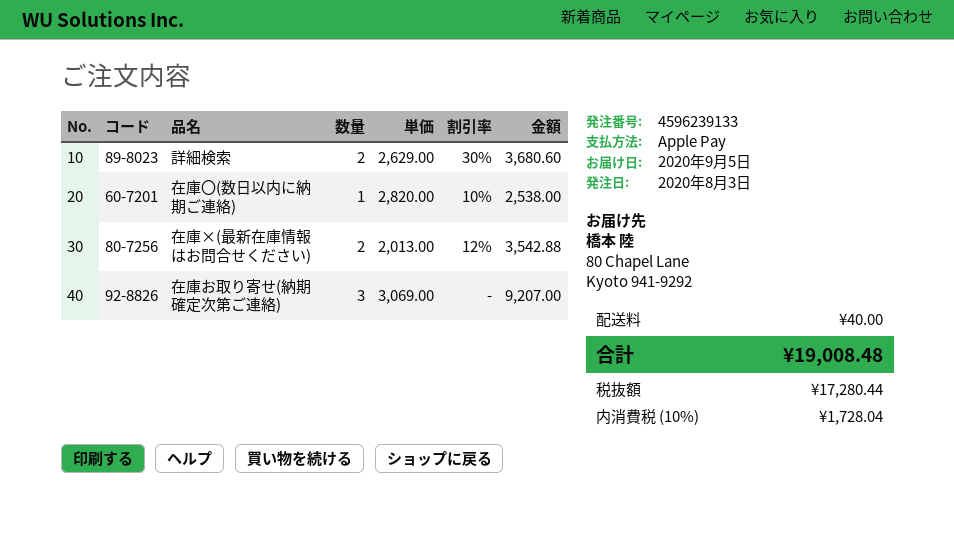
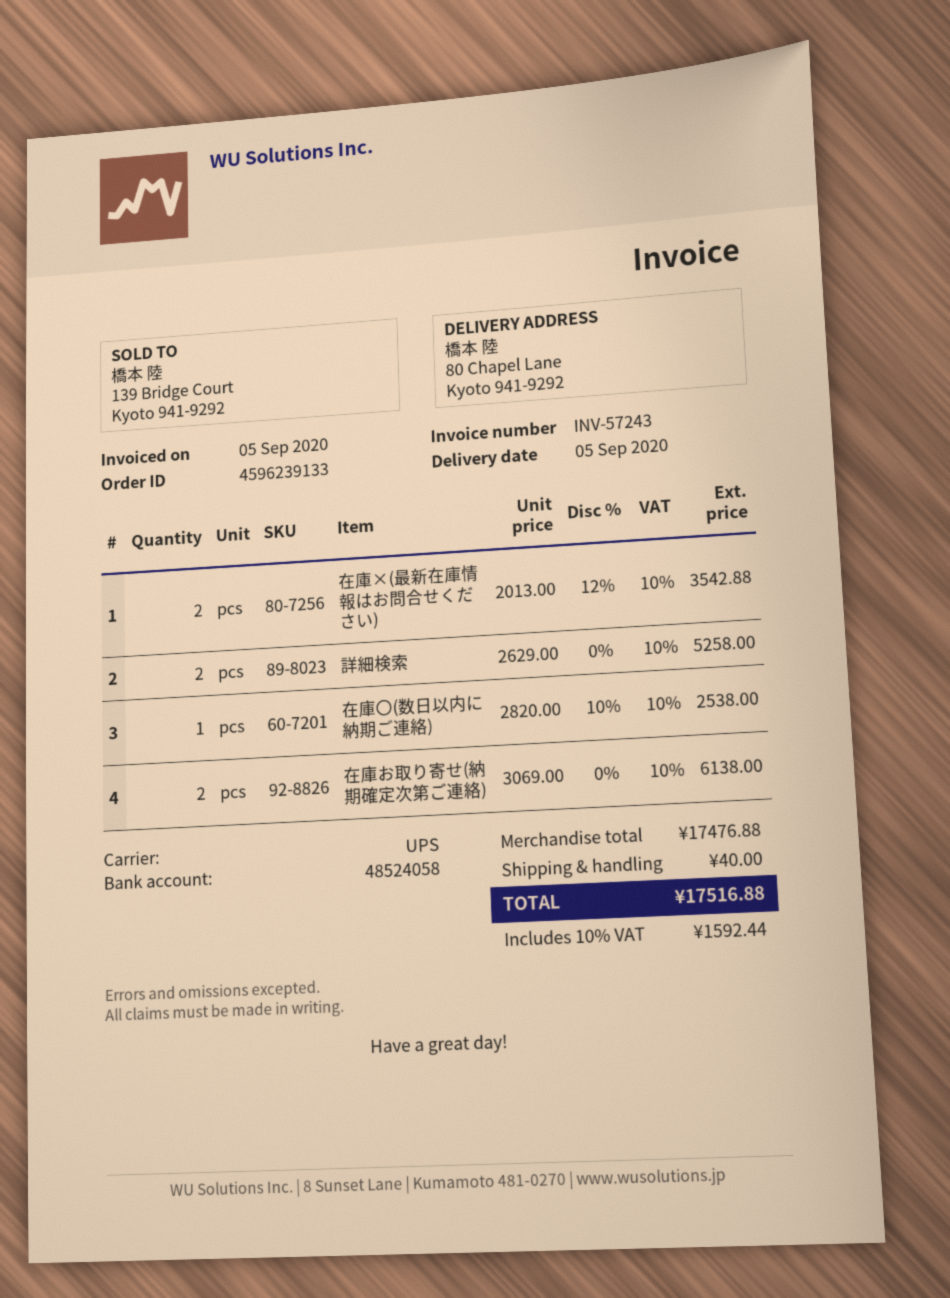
詳細検索: 2 x 2629.00 - 30% = 3680.60 -> 2 x 2629.00 = 5258.00
在庫お取り寄せ(納期確定次第ご連絡): 3 x 3069.00 = 9207.00 -> 2 x 3069.00 = 6138.00
tax: 10% = 1728.04 -> 10% = 1592.44
total: 19008.48 -> 17516.88

